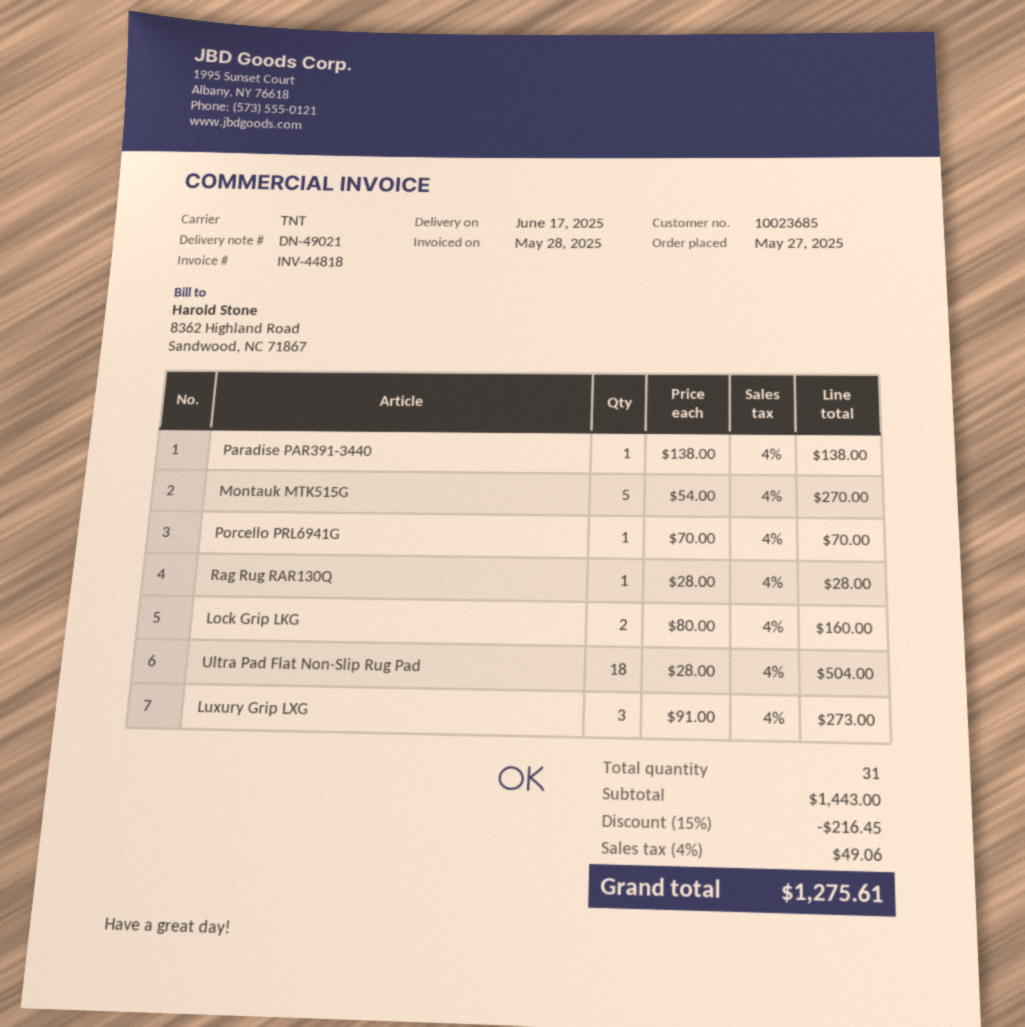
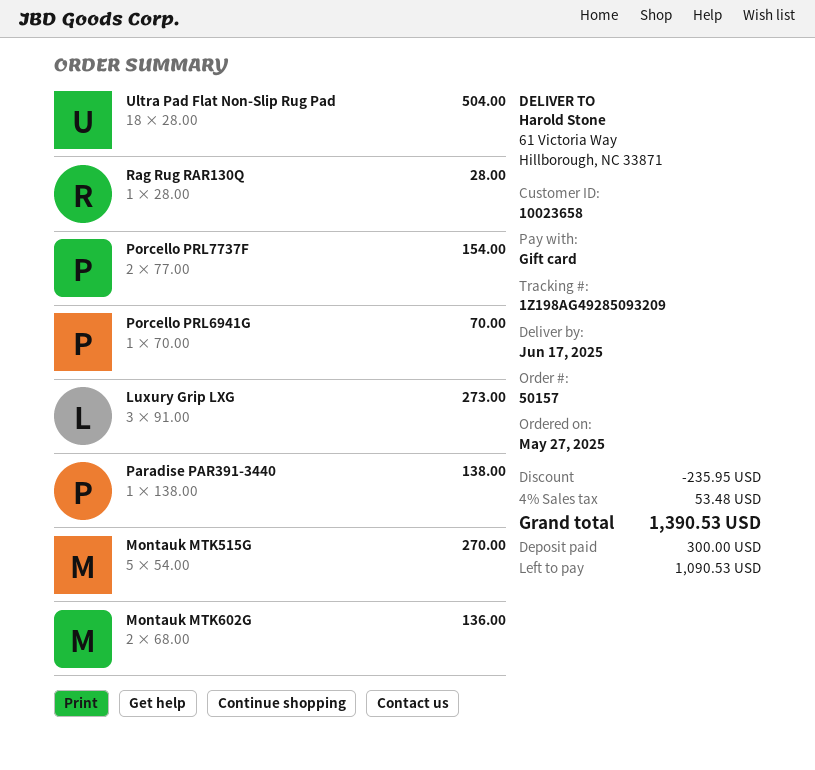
customer number: 10023685 -> 10023658
Lock Grip LKG: 2 x 80.00 = 160.00 -> none
Porcello PRL7737F: none -> 2 x 77.00 = 154.00
Montauk MTK602G: none -> 2 x 68.00 = 136.00
discount: 216.45 -> 235.95
tax: 4% = 49.06 -> 4% = 53.48
total: 1275.61 -> 1390.53

